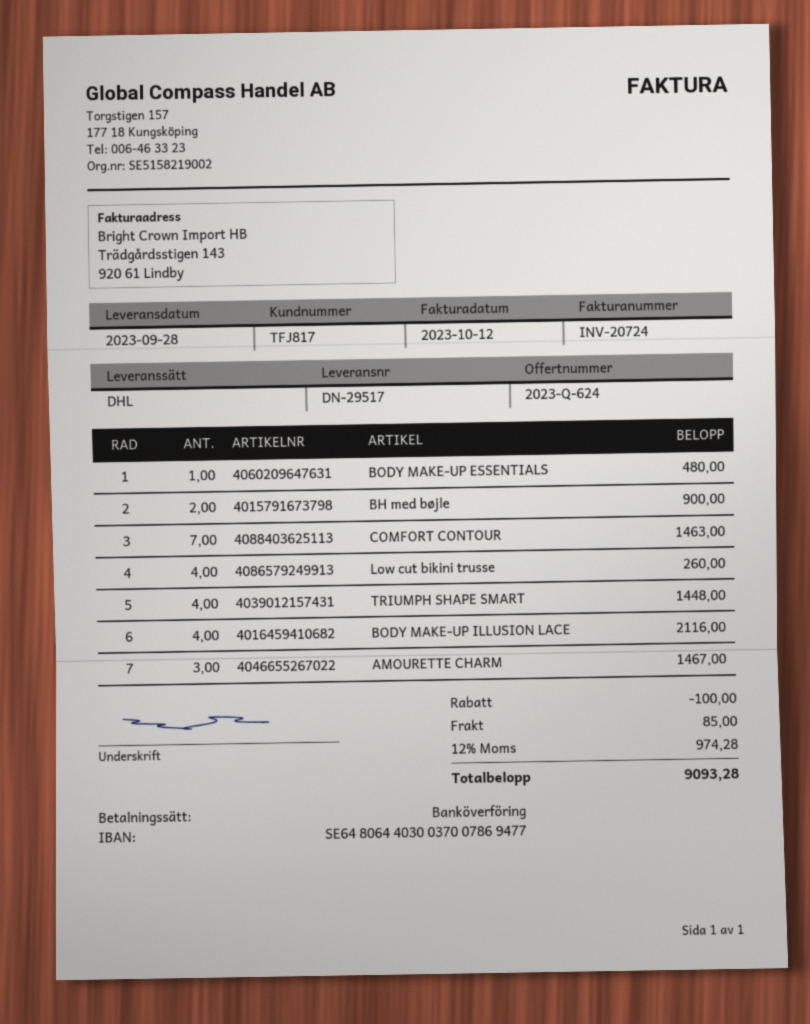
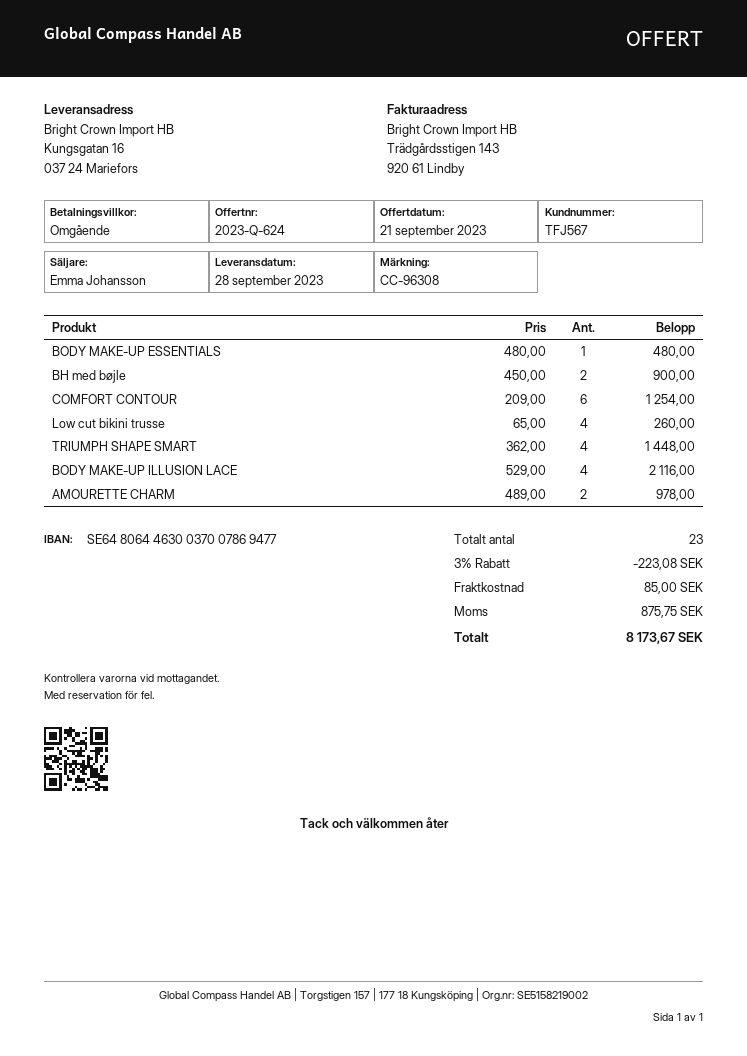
customer number: TFJ817 -> TFJ567
bank account: SE6480644030037007869477 -> SE6480644630037007869477
COMFORT CONTOUR: 7 for 1463.00 -> 6 for 1254.00
AMOURETTE CHARM: 3 for 1467.00 -> 2 for 978.00
discount: 100.00 -> 223.08
tax: 974.28 -> 875.75
total: 9093.28 -> 8173.67

